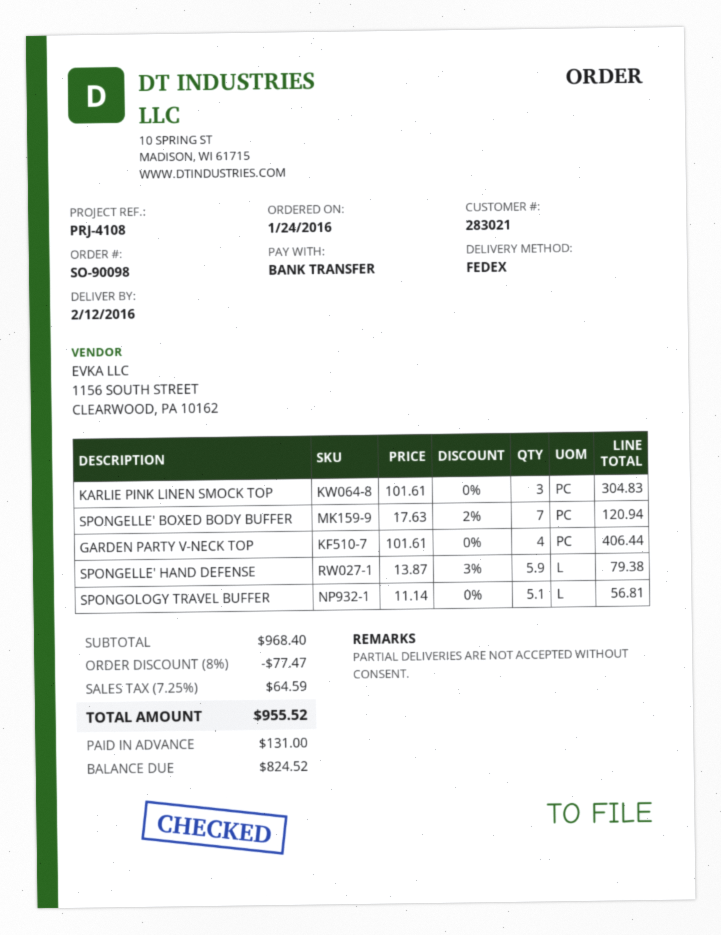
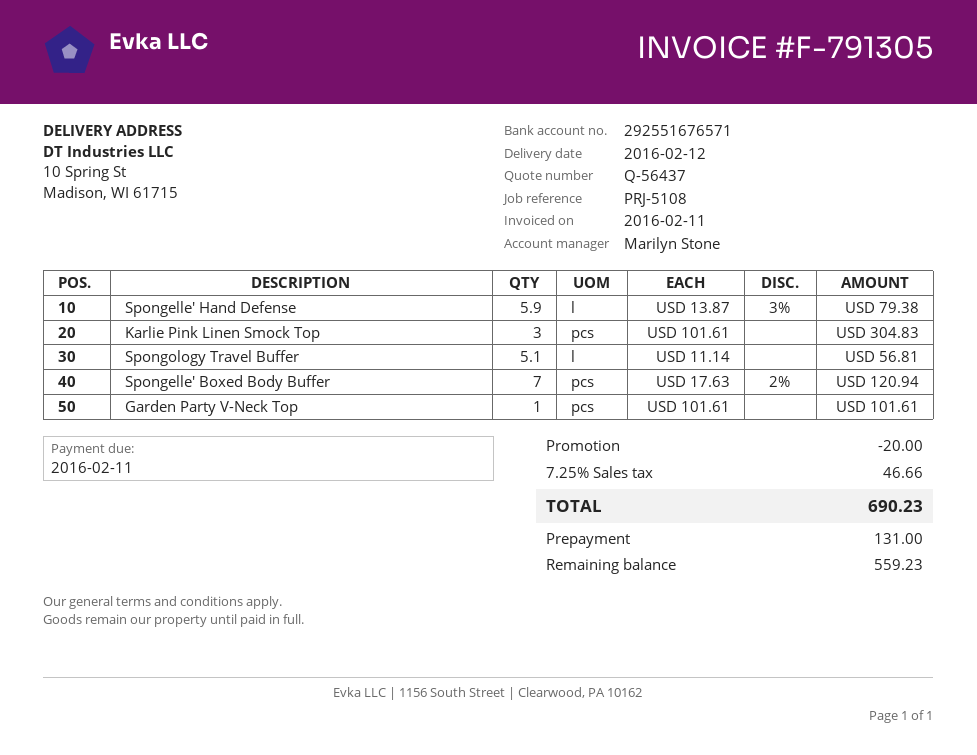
reference: PRJ-4108 -> PRJ-5108
GARDEN PARTY V-NECK TOP: 4 x 101.61 = 406.44 -> 1 x 101.61 = 101.61
discount: 77.47 -> 20.00
tax: 7.25% = 64.59 -> 7.25% = 46.66
total: 955.52 -> 690.23
balance: 824.52 -> 559.23

